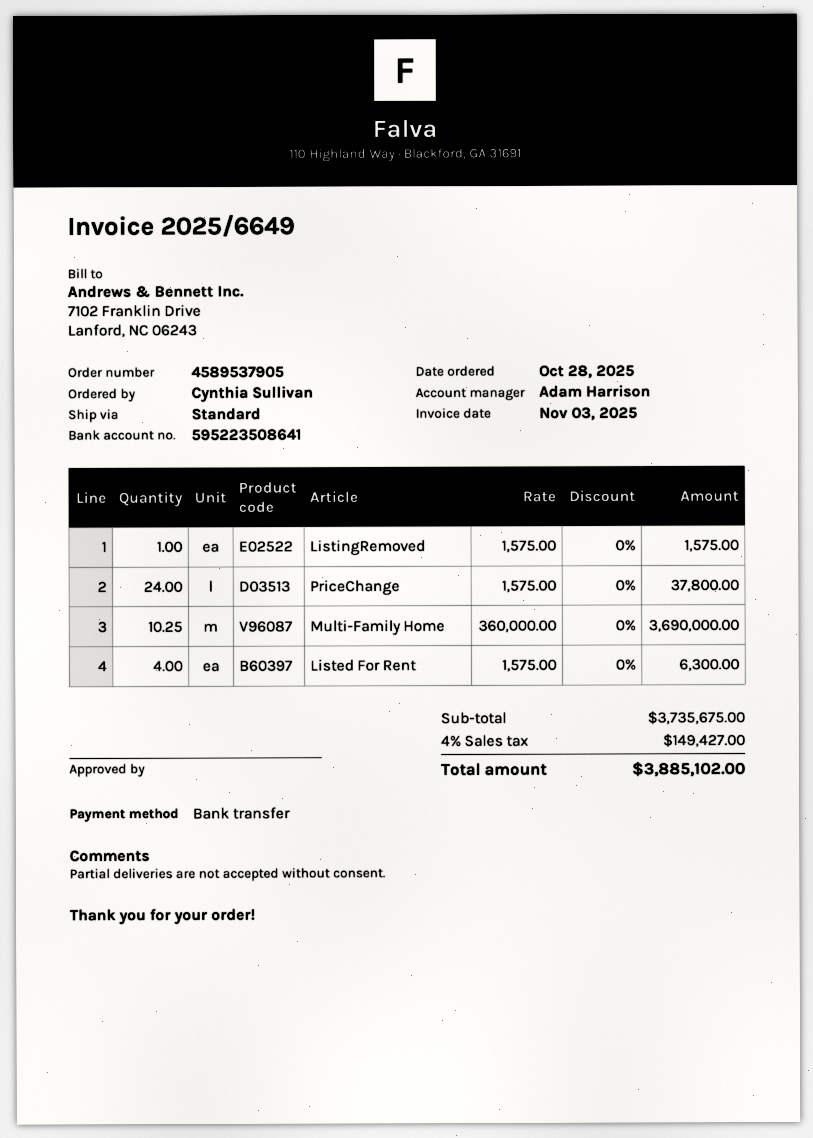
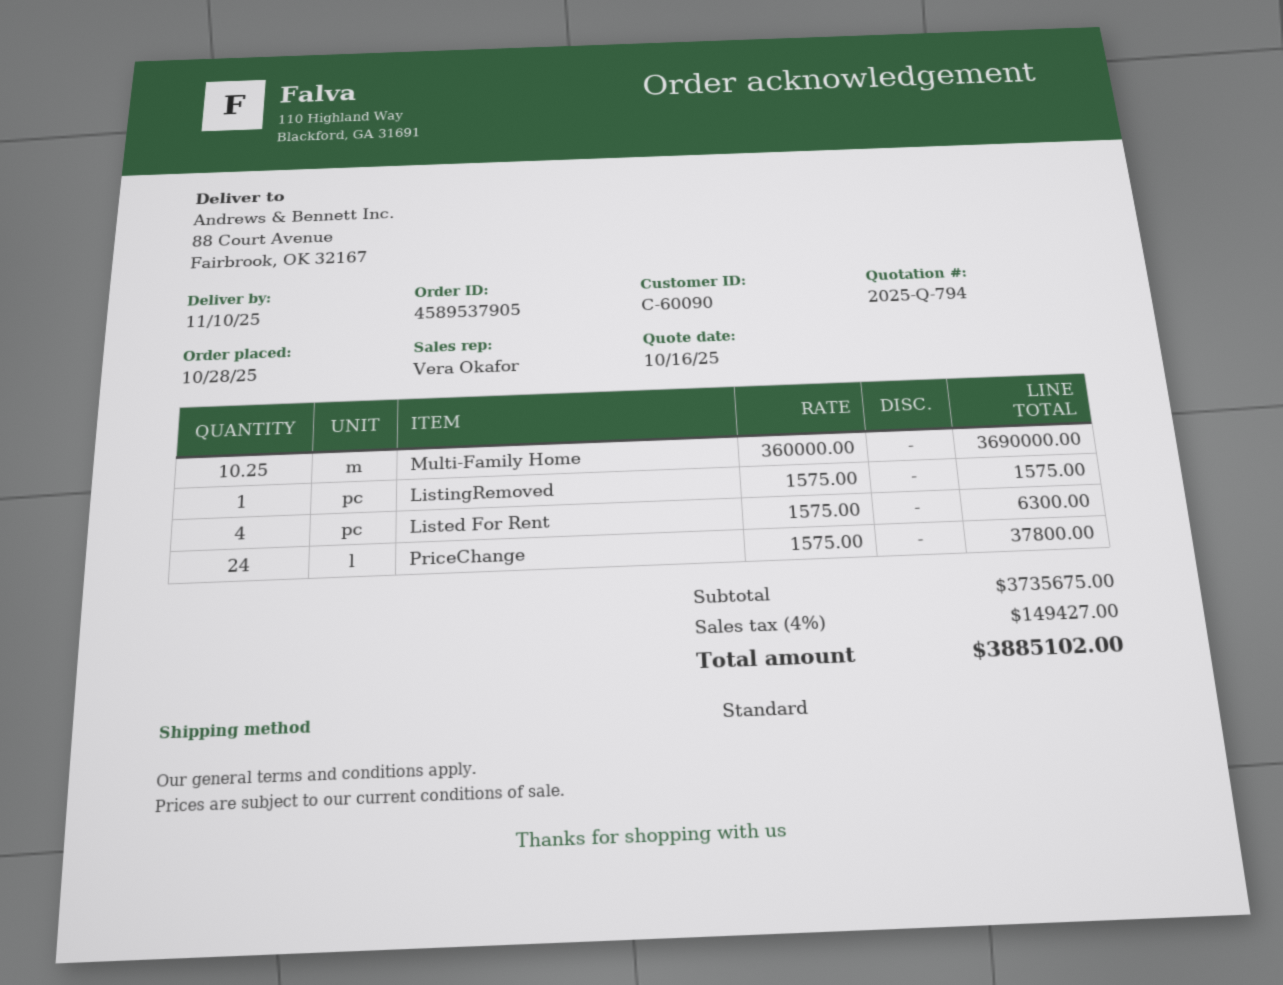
sales rep: Adam Harrison -> Vera Okafor

